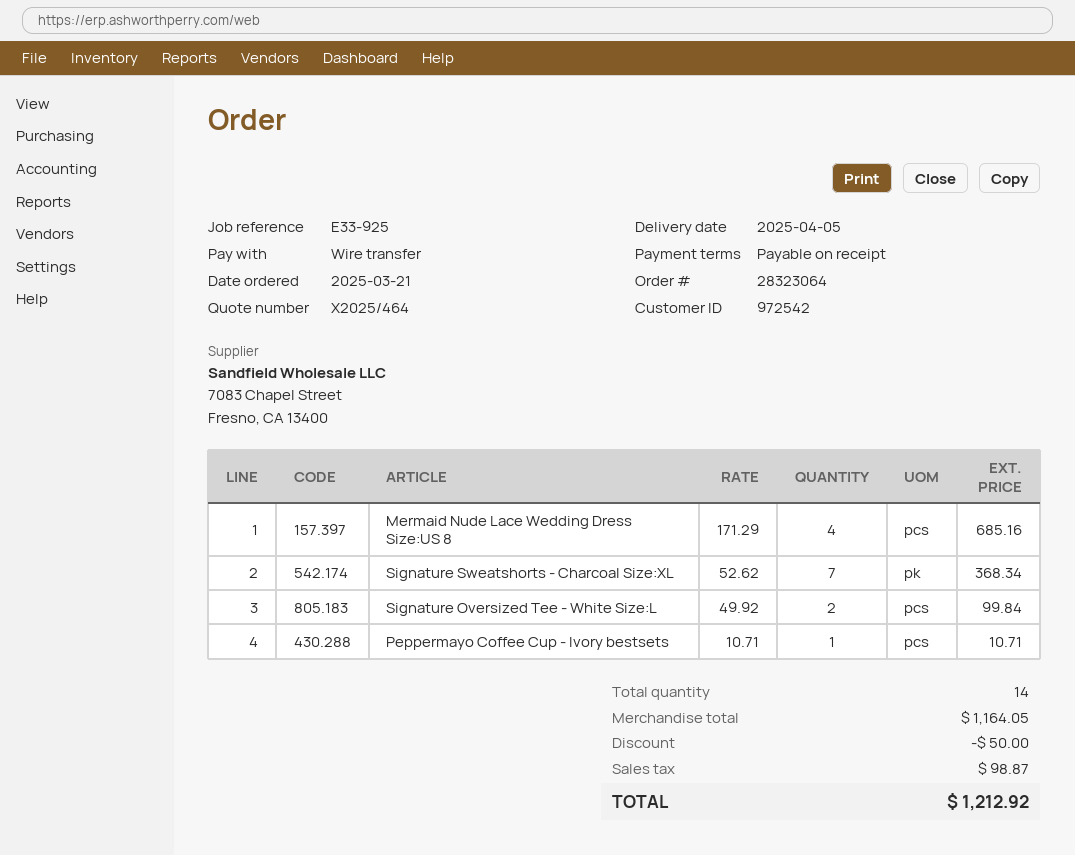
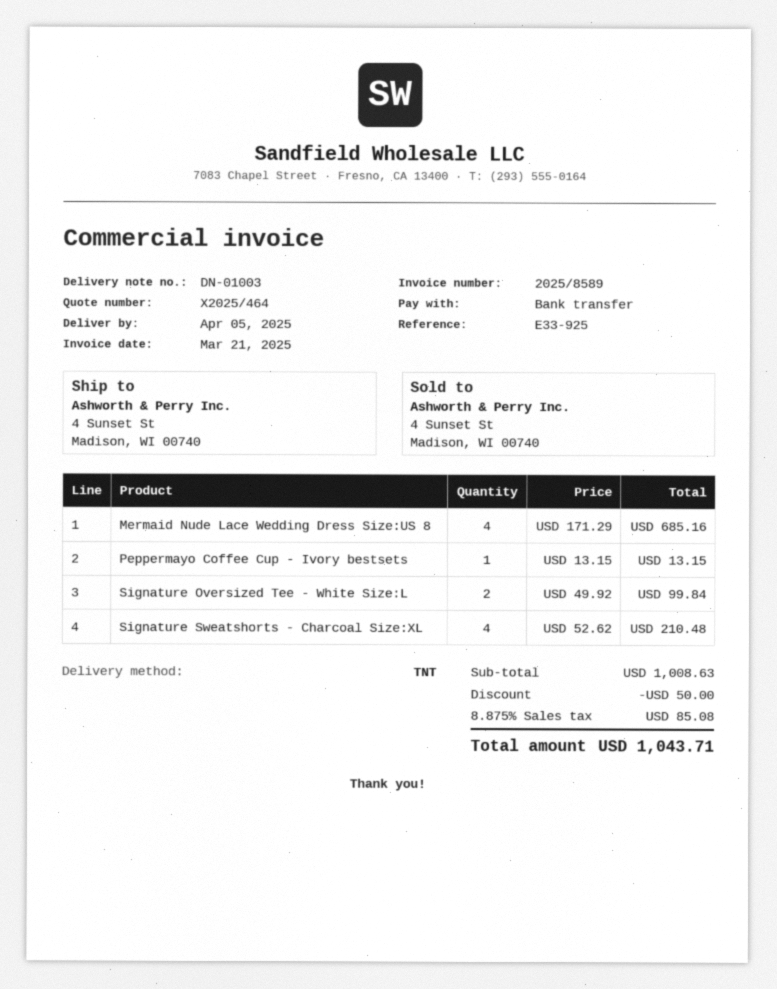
Signature Sweatshorts - Charcoal Size:XL: 7 x 52.62 = 368.34 -> 4 x 52.62 = 210.48
Peppermayo Coffee Cup - Ivory bestsets: 1 x 10.71 = 10.71 -> 1 x 13.15 = 13.15
subtotal: 1164.05 -> 1008.63
tax: 98.87 -> 85.08
total: 1212.92 -> 1043.71

